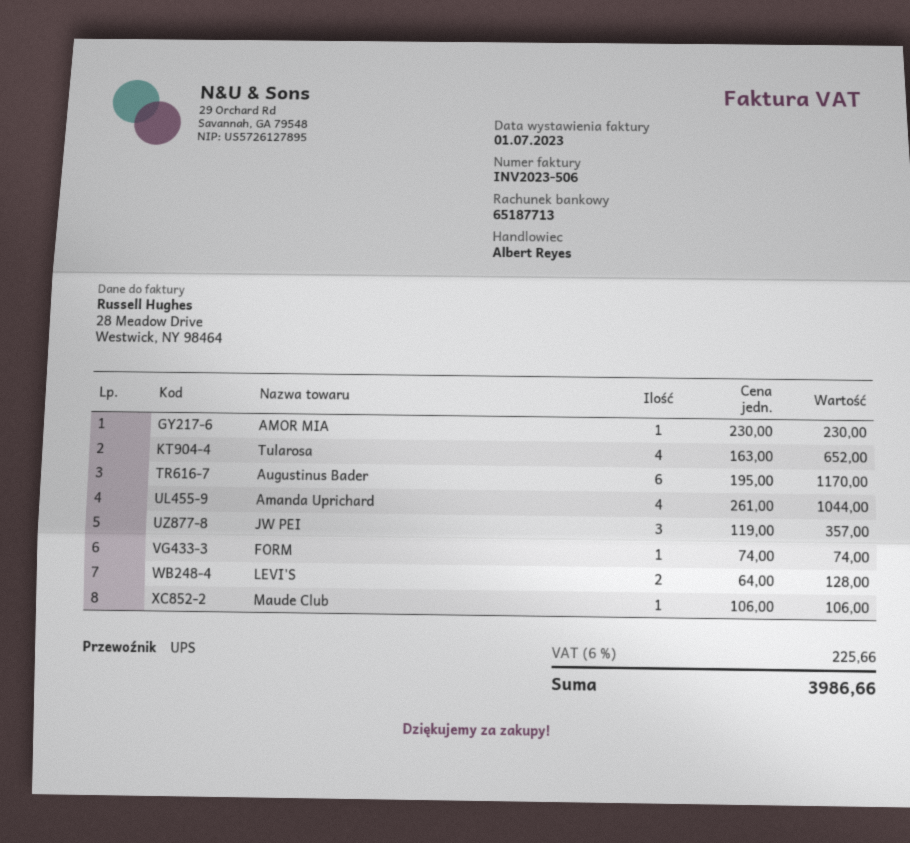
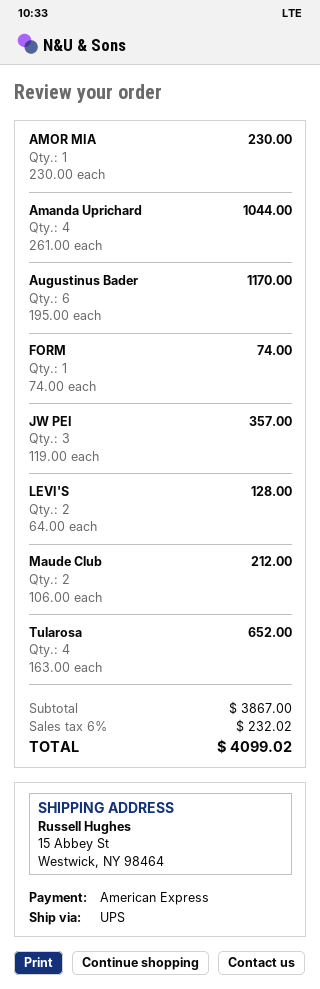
Maude Club: 1 x 106.00 = 106.00 -> 2 x 106.00 = 212.00
tax: 6% = 225.66 -> 6% = 232.02
total: 3986.66 -> 4099.02

